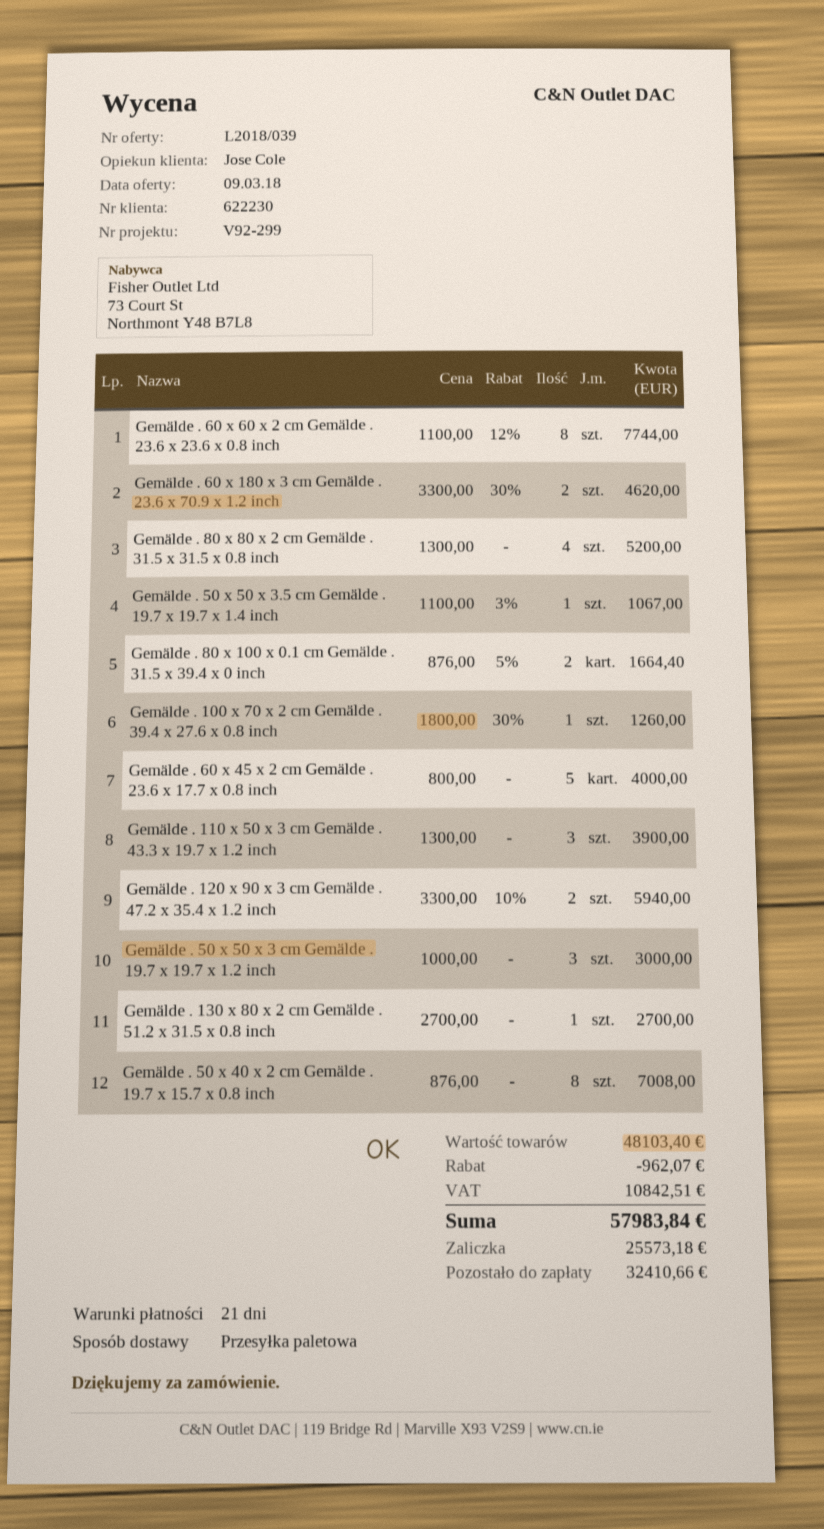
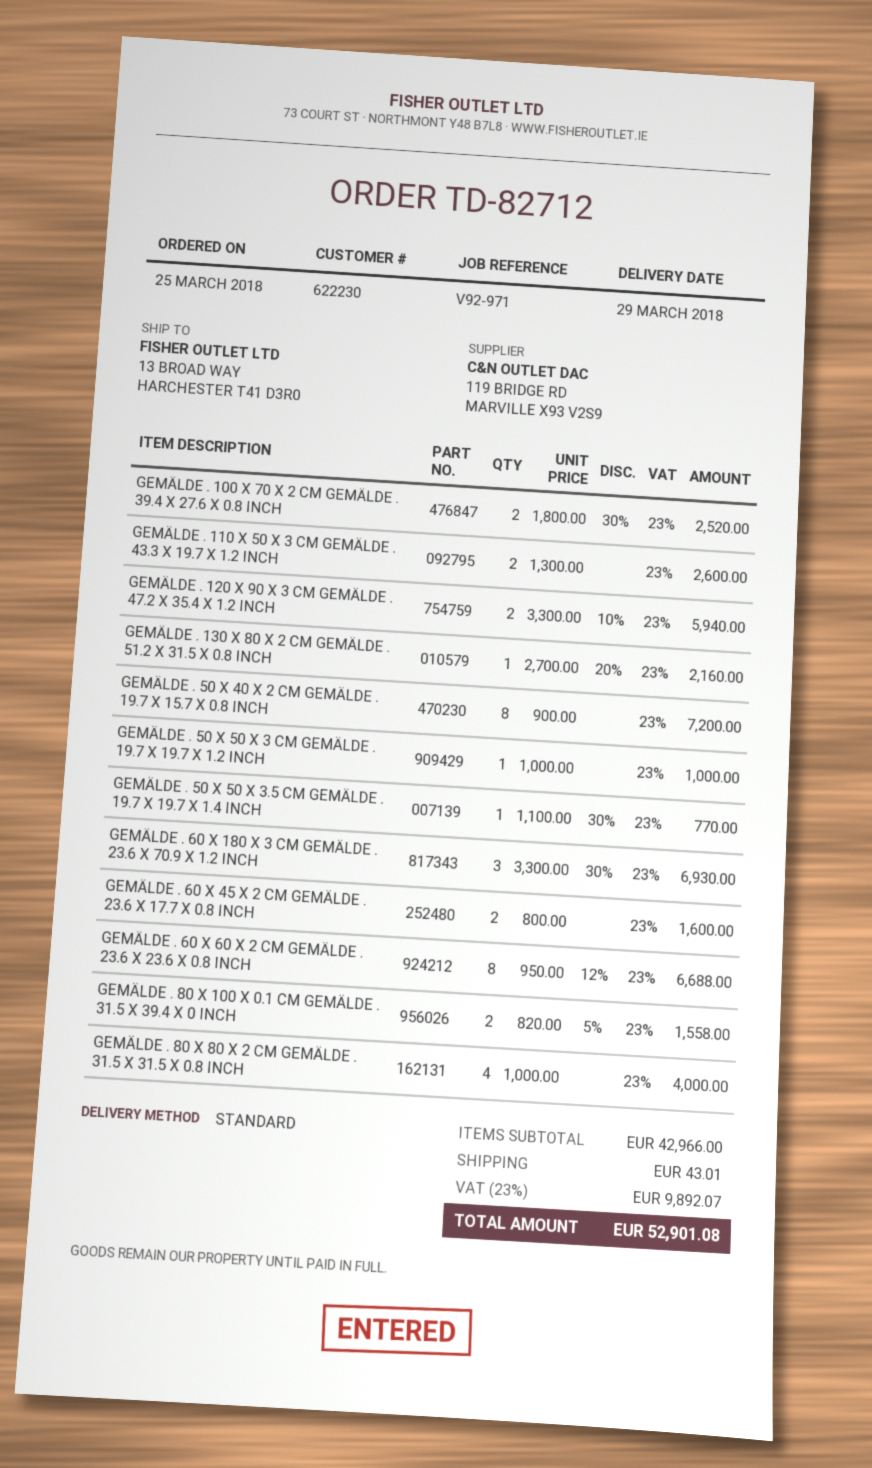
reference: V92-299 -> V92-971
shipping method: pallet freight -> standard
Gemälde . 60 x 60 x 2 cm Gemälde . 23.6 x 23.6 x 0.8 inch: 8 x 1100.00 - 12% = 7744.00 -> 8 x 950.00 - 12% = 6688.00
Gemälde . 60 x 180 x 3 cm Gemälde . 23.6 x 70.9 x 1.2 inch: 2 x 3300.00 - 30% = 4620.00 -> 3 x 3300.00 - 30% = 6930.00
Gemälde . 80 x 80 x 2 cm Gemälde . 31.5 x 31.5 x 0.8 inch: 4 x 1300.00 = 5200.00 -> 4 x 1000.00 = 4000.00
Gemälde . 50 x 50 x 3.5 cm Gemälde . 19.7 x 19.7 x 1.4 inch: 1 x 1100.00 - 3% = 1067.00 -> 1 x 1100.00 - 30% = 770.00
Gemälde . 80 x 100 x 0.1 cm Gemälde . 31.5 x 39.4 x 0 inch: 2 x 876.00 - 5% = 1664.40 -> 2 x 820.00 - 5% = 1558.00
Gemälde . 100 x 70 x 2 cm Gemälde . 39.4 x 27.6 x 0.8 inch: 1 x 1800.00 - 30% = 1260.00 -> 2 x 1800.00 - 30% = 2520.00
Gemälde . 60 x 45 x 2 cm Gemälde . 23.6 x 17.7 x 0.8 inch: 5 x 800.00 = 4000.00 -> 2 x 800.00 = 1600.00
Gemälde . 110 x 50 x 3 cm Gemälde . 43.3 x 19.7 x 1.2 inch: 3 x 1300.00 = 3900.00 -> 2 x 1300.00 = 2600.00
Gemälde . 50 x 50 x 3 cm Gemälde . 19.7 x 19.7 x 1.2 inch: 3 x 1000.00 = 3000.00 -> 1 x 1000.00 = 1000.00
Gemälde . 130 x 80 x 2 cm Gemälde . 51.2 x 31.5 x 0.8 inch: 1 x 2700.00 = 2700.00 -> 1 x 2700.00 - 20% = 2160.00
Gemälde . 50 x 40 x 2 cm Gemälde . 19.7 x 15.7 x 0.8 inch: 8 x 876.00 = 7008.00 -> 8 x 900.00 = 7200.00
subtotal: 48103.40 -> 42966.00
discount: 962.07 -> none
shipping: none -> 43.01
tax: 10842.51 -> 9892.07
total: 57983.84 -> 52901.08

